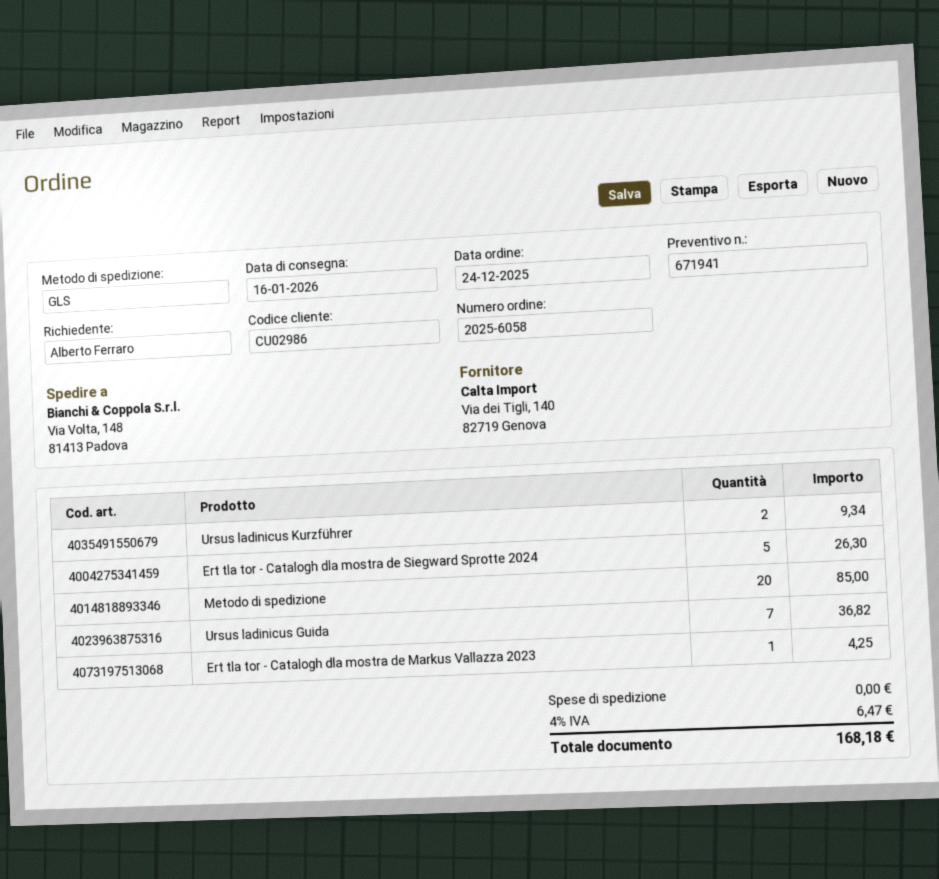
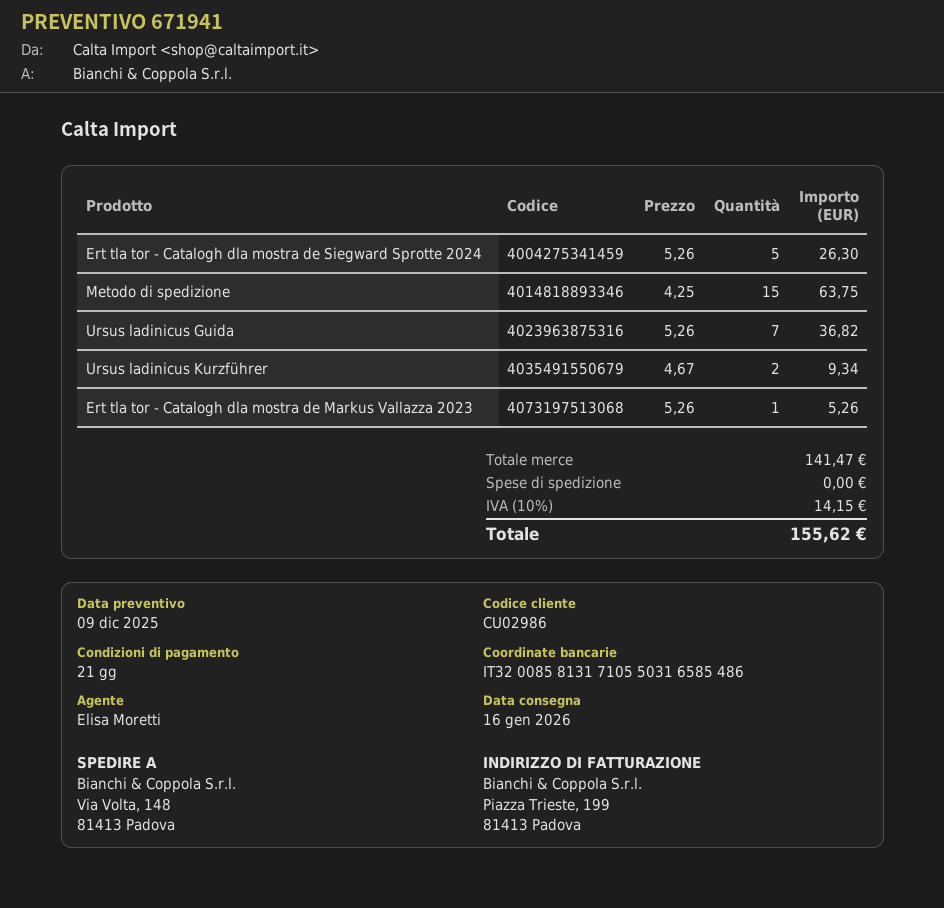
Metodo di spedizione: 20 for 85.00 -> 15 for 63.75
Ert tla tor - Catalogh dla mostra de Markus Vallazza 2023: 1 for 4.25 -> 1 for 5.26
tax: 4% = 6.47 -> 10% = 14.15
total: 168.18 -> 155.62

